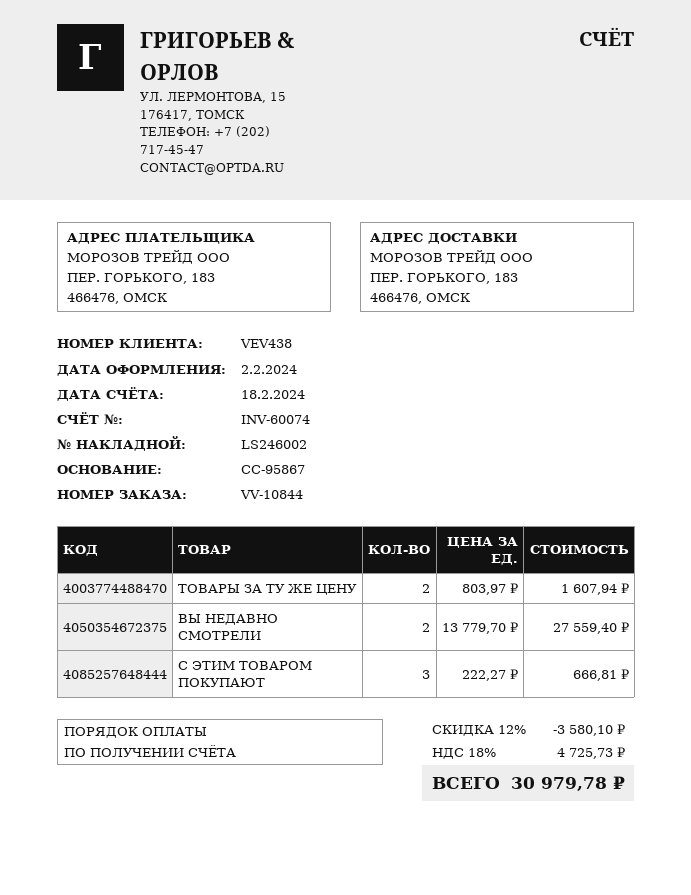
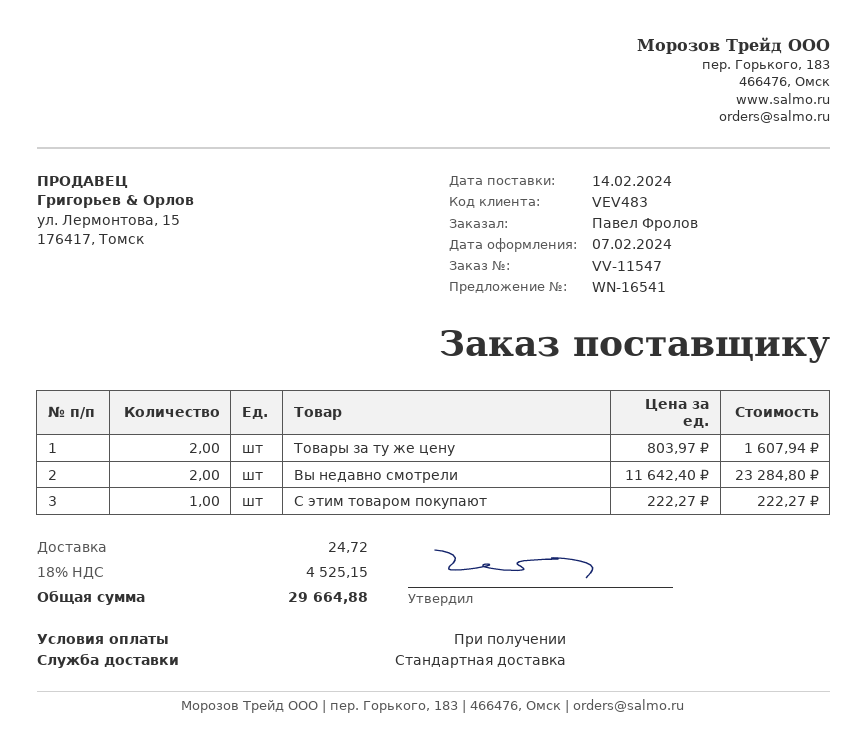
order number: VV-10844 -> VV-11547
order date: 2024-02-02 -> 2024-02-07
customer number: VEV438 -> VEV483
ВЫ НЕДАВНО СМОТРЕЛИ: 2 x 13779.70 = 27559.40 -> 2 x 11642.40 = 23284.80
С ЭТИМ ТОВАРОМ ПОКУПАЮТ: 3 x 222.27 = 666.81 -> 1 x 222.27 = 222.27
discount: 12% = 3580.10 -> none
shipping: none -> 24.72
tax: 18% = 4725.73 -> 18% = 4525.15
total: 30979.78 -> 29664.88

